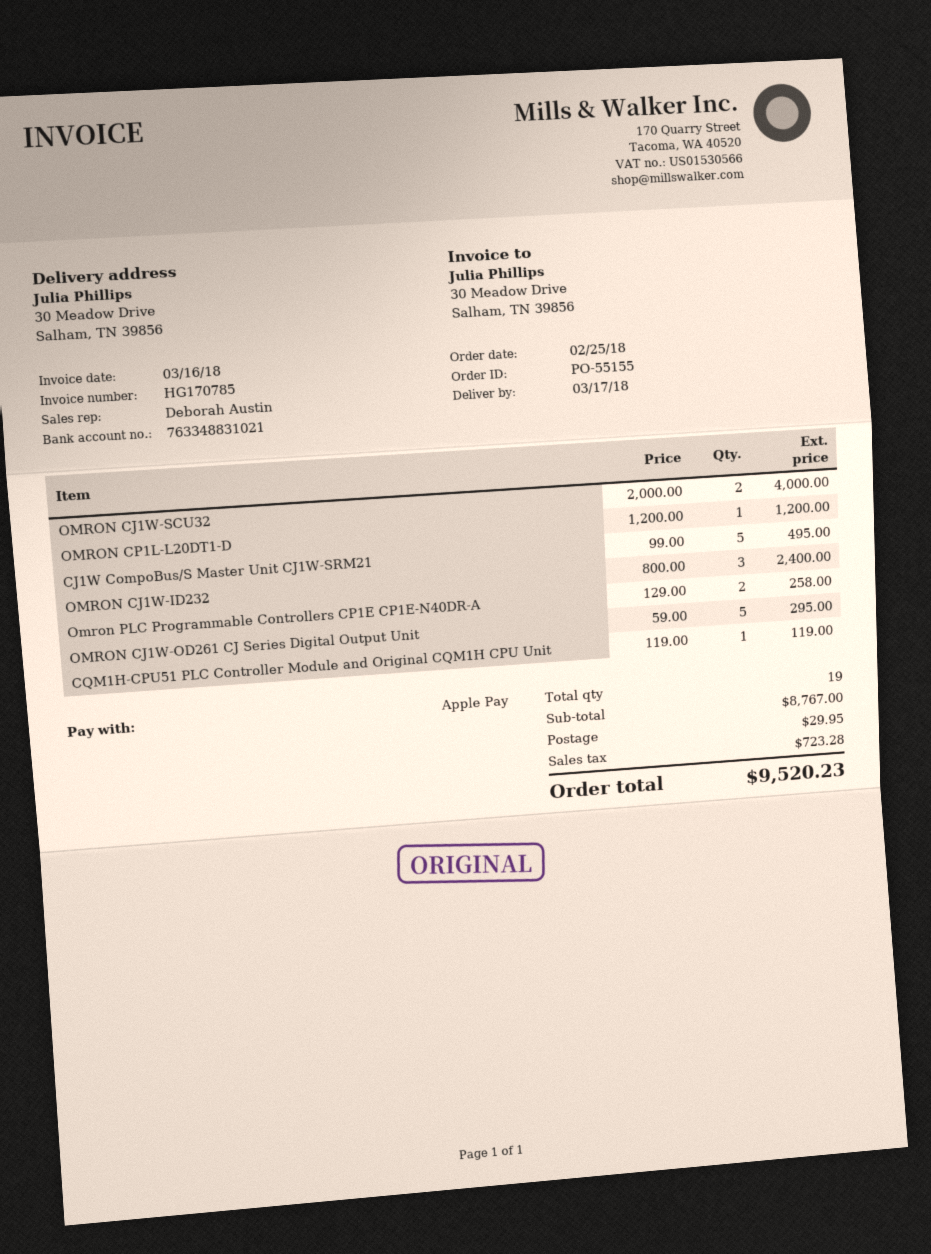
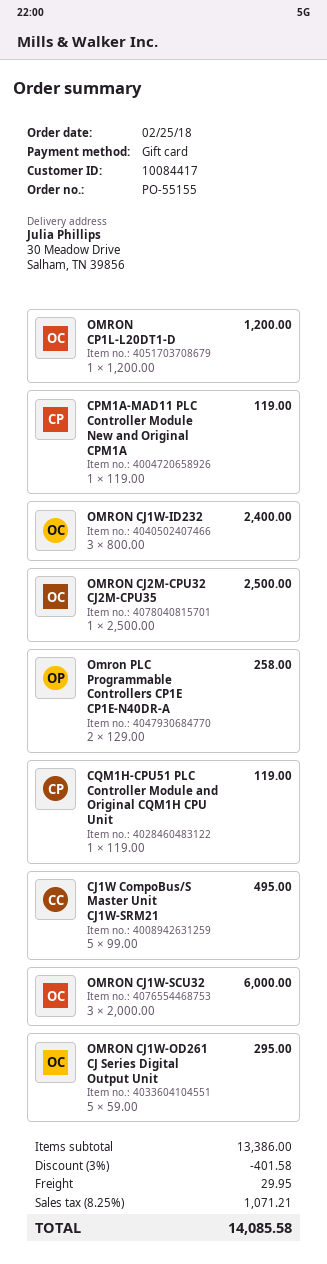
payment method: Apple Pay -> gift card
OMRON CJ1W-SCU32: 2 x 2000.00 = 4000.00 -> 3 x 2000.00 = 6000.00
CPM1A-MAD11 PLC Controller Module New and Original CPM1A: none -> 1 x 119.00 = 119.00
OMRON CJ2M-CPU32 CJ2M-CPU35: none -> 1 x 2500.00 = 2500.00
subtotal: 8767.00 -> 13386.00
discount: none -> 3% = 401.58
tax: 723.28 -> 1071.21
total: 9520.23 -> 14085.58

